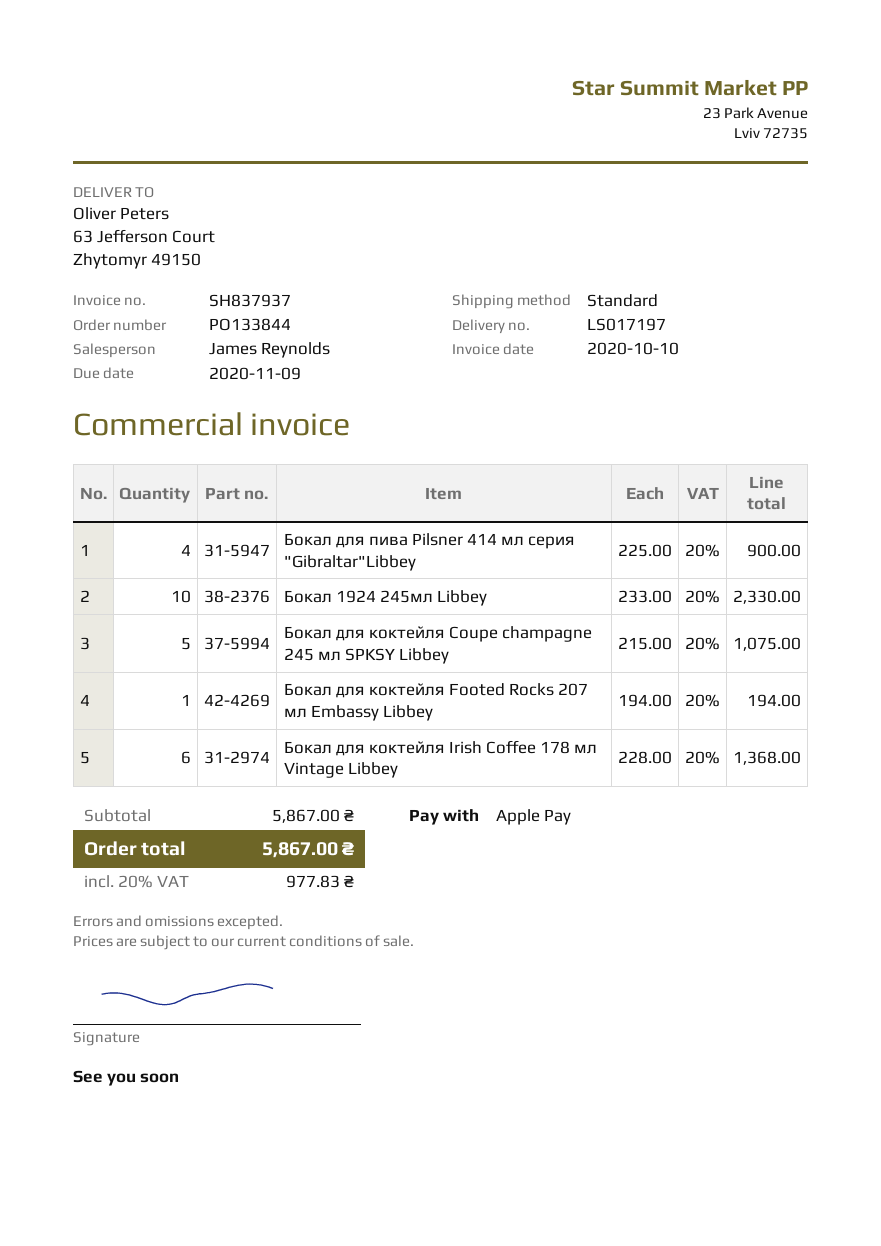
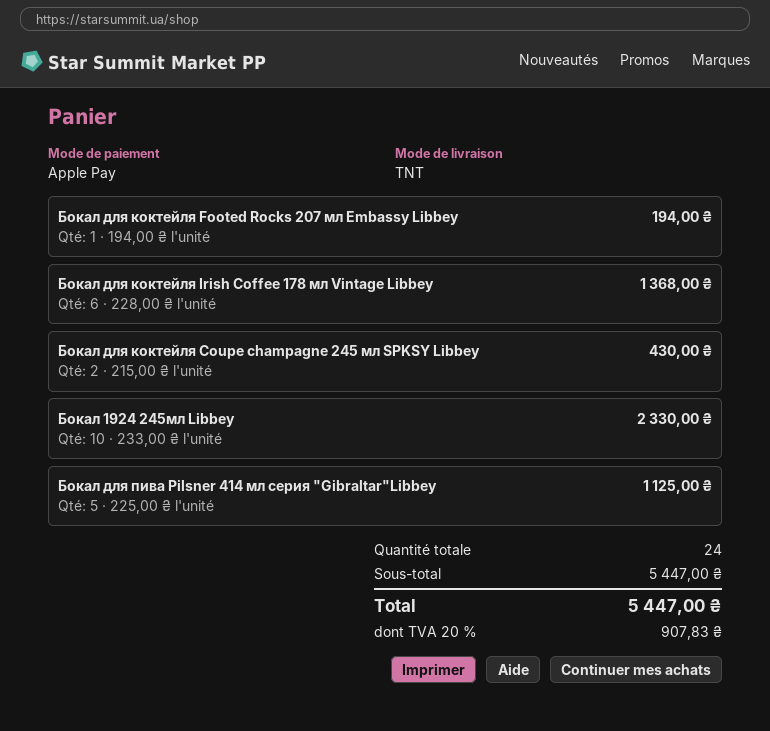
shipping method: standard -> TNT
Бокал для пива Pilsner 414 мл серия "Gibraltar"Libbey: 4 x 225.00 = 900.00 -> 5 x 225.00 = 1125.00
Бокал для коктейля Coupe champagne 245 мл SPKSY Libbey: 5 x 215.00 = 1075.00 -> 2 x 215.00 = 430.00
subtotal: 5867.00 -> 5447.00
tax: 20% = 977.83 -> 20% = 907.83
total: 5867.00 -> 5447.00

